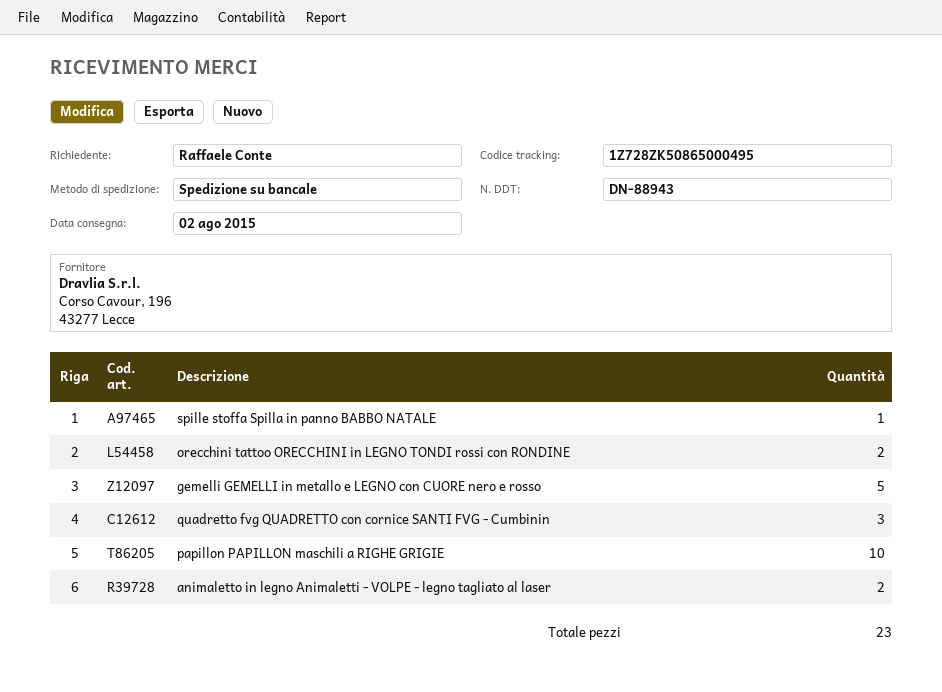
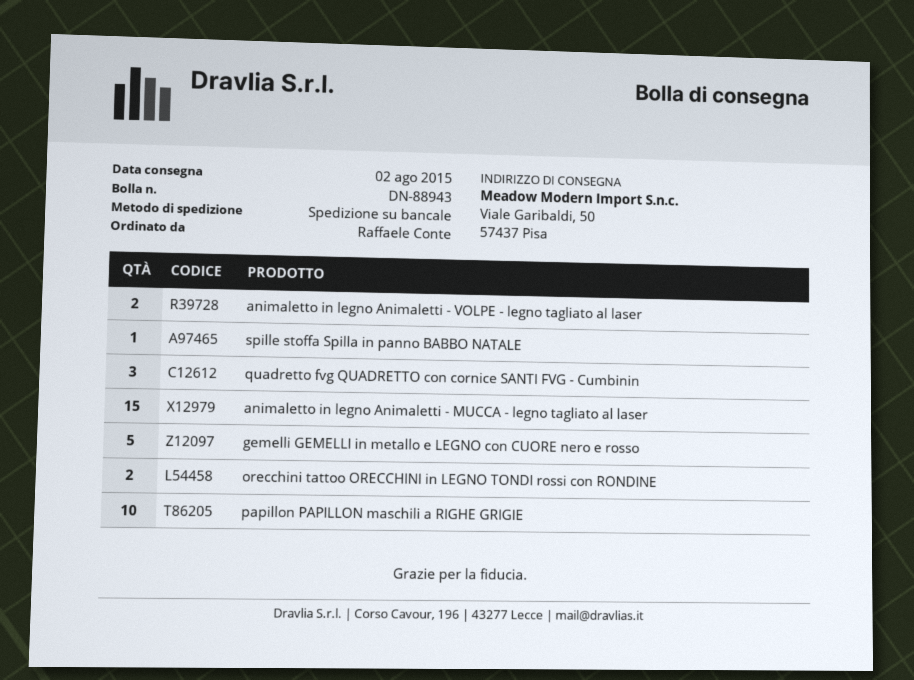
animaletto in legno Animaletti - MUCCA - legno tagliato al laser: none -> 15

